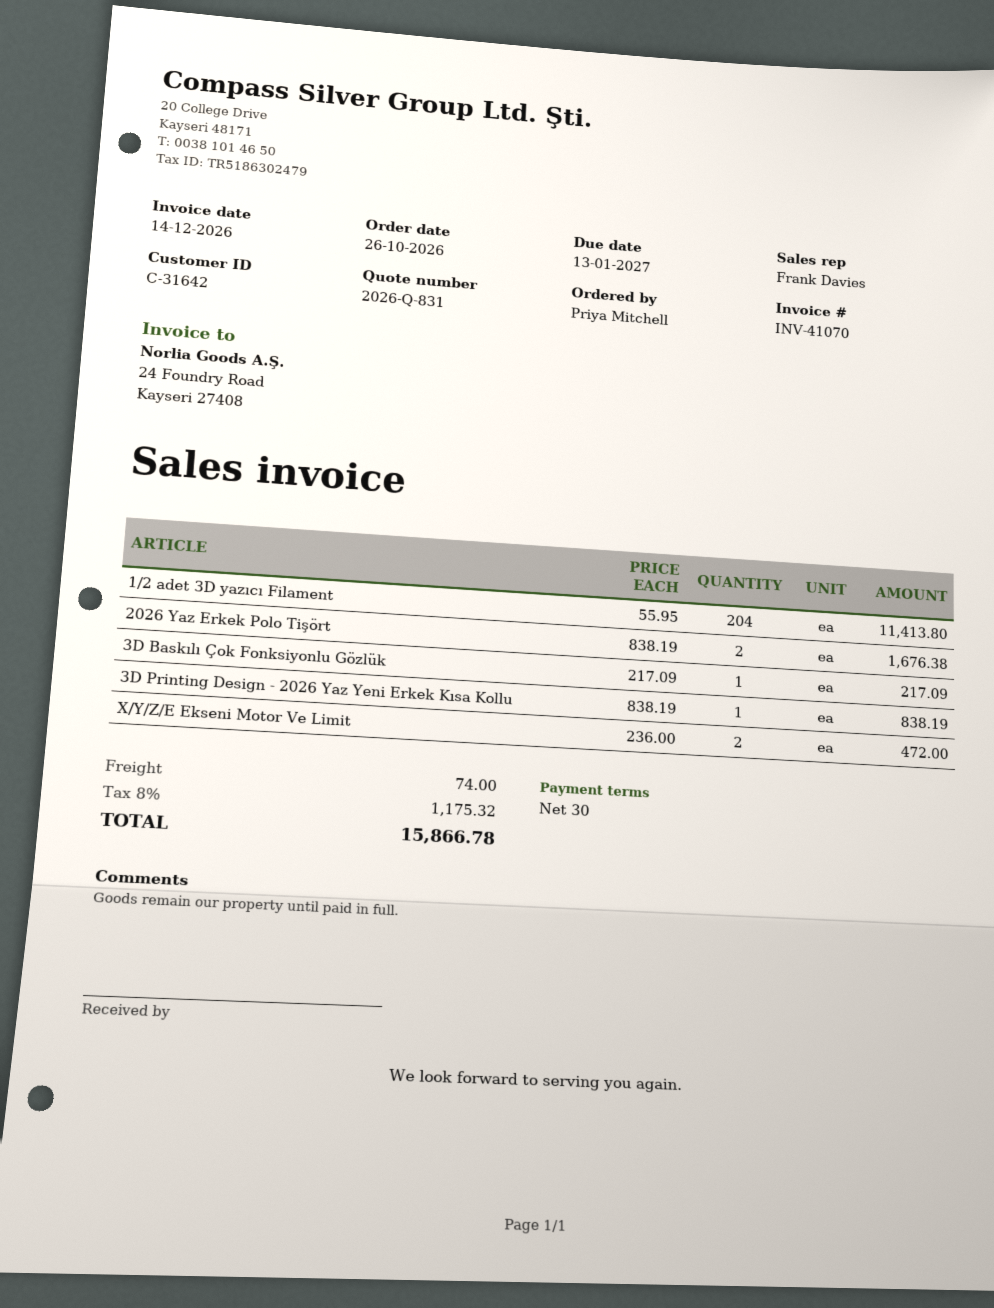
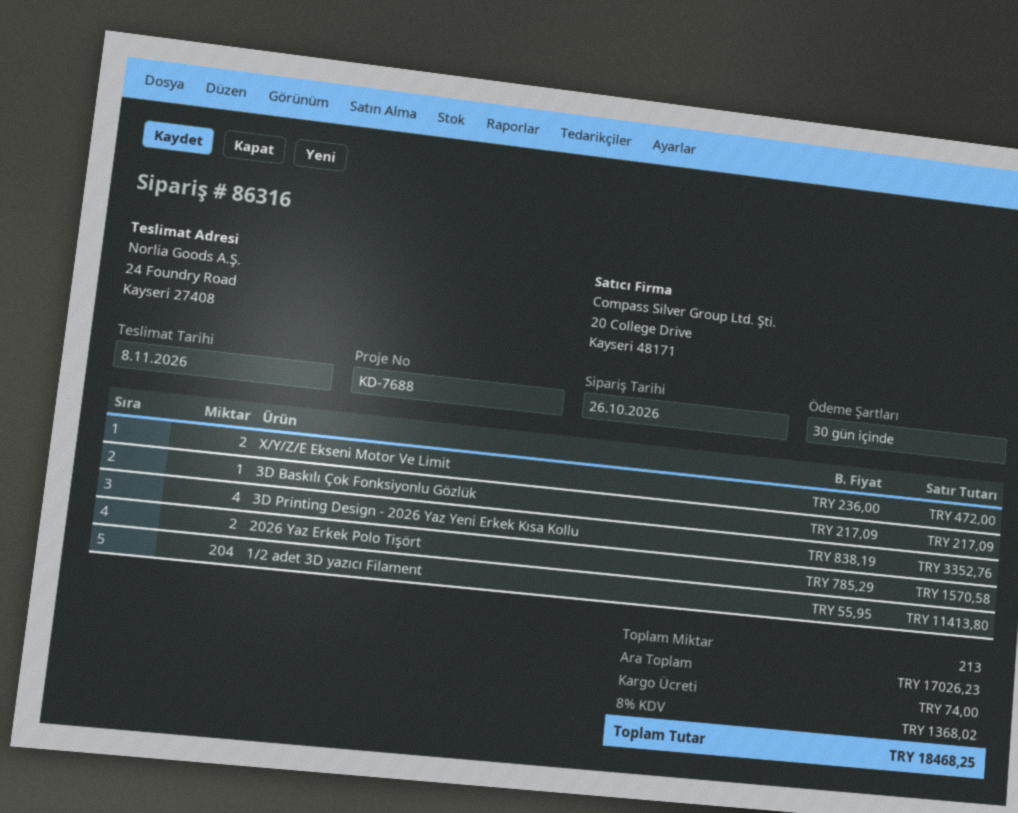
2026 Yaz Erkek Polo Tişört: 2 x 838.19 = 1676.38 -> 2 x 785.29 = 1570.58
3D Printing Design - 2026 Yaz Yeni Erkek Kısa Kollu: 1 x 838.19 = 838.19 -> 4 x 838.19 = 3352.76
tax: 8% = 1175.32 -> 8% = 1368.02
total: 15866.78 -> 18468.25

